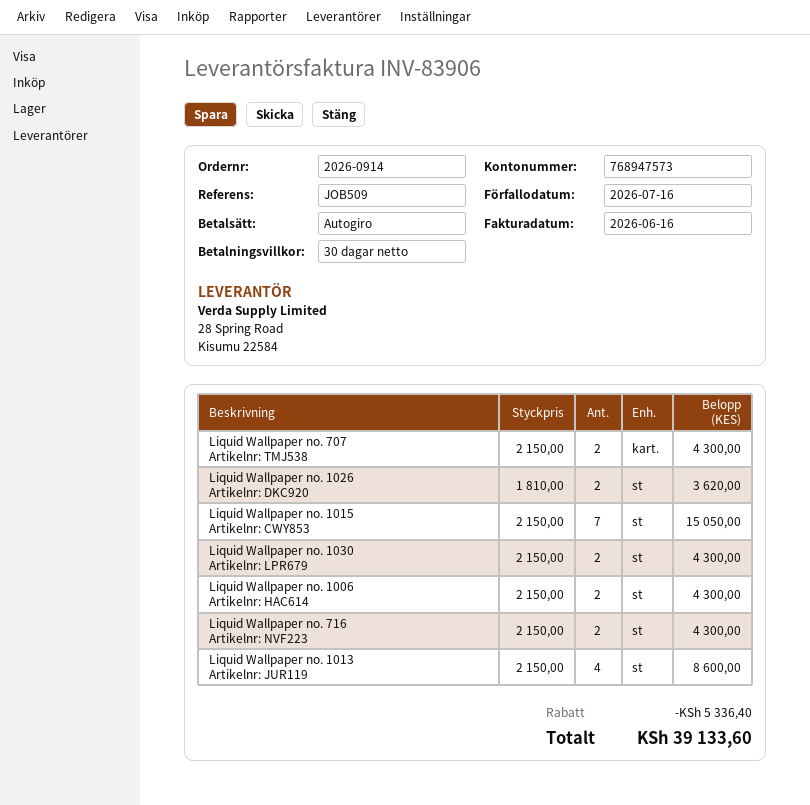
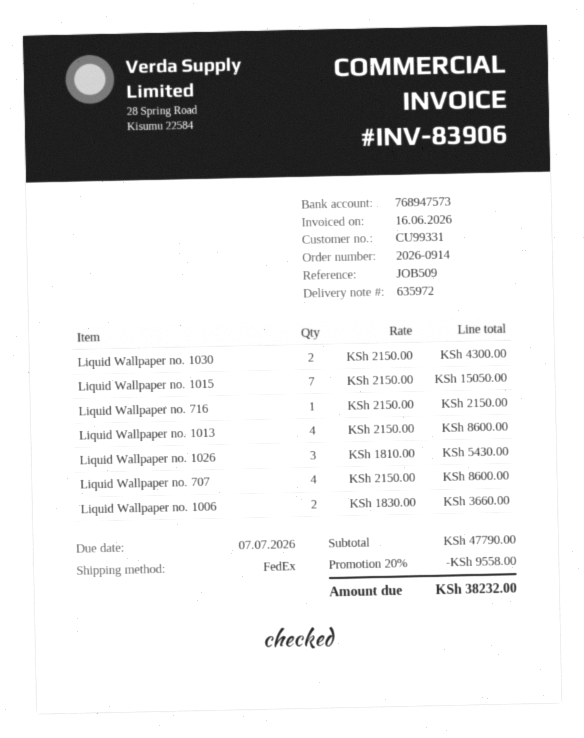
due date: 2026-07-16 -> 2026-07-07
Liquid Wallpaper no. 707: 2 x 2150.00 = 4300.00 -> 4 x 2150.00 = 8600.00
Liquid Wallpaper no. 1026: 2 x 1810.00 = 3620.00 -> 3 x 1810.00 = 5430.00
Liquid Wallpaper no. 1006: 2 x 2150.00 = 4300.00 -> 2 x 1830.00 = 3660.00
Liquid Wallpaper no. 716: 2 x 2150.00 = 4300.00 -> 1 x 2150.00 = 2150.00
discount: 5336.40 -> 9558.00
total: 39133.60 -> 38232.00

